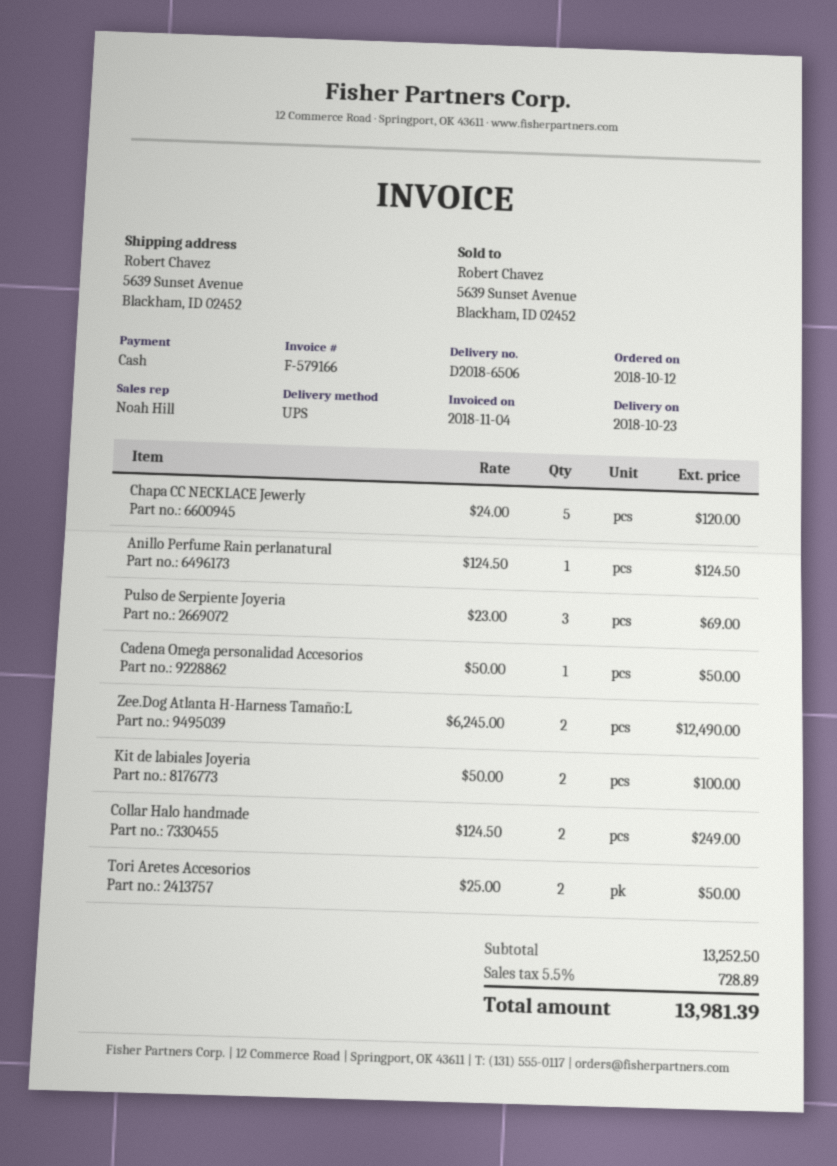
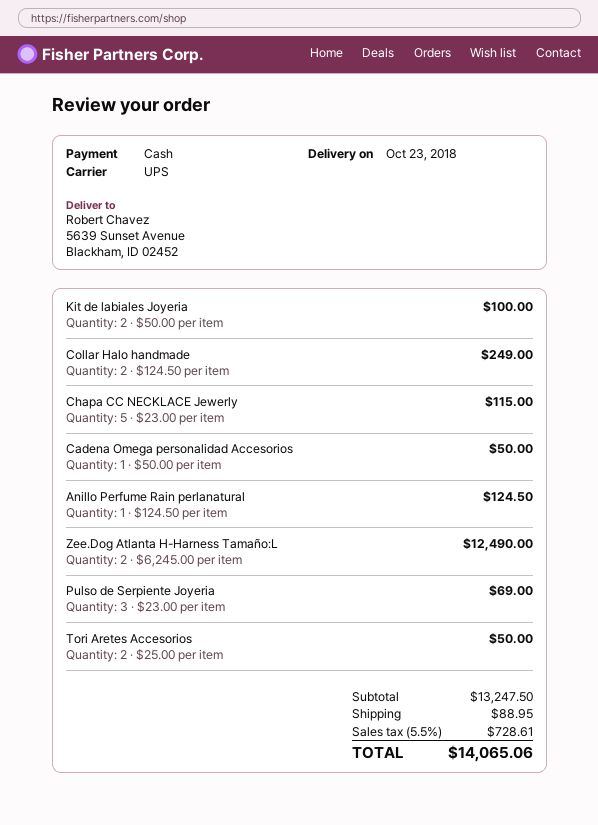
Chapa CC NECKLACE Jewerly: 5 x 24.00 = 120.00 -> 5 x 23.00 = 115.00
subtotal: 13252.50 -> 13247.50
shipping: none -> 88.95
tax: 5.5% = 728.89 -> 5.5% = 728.61
total: 13981.39 -> 14065.06

